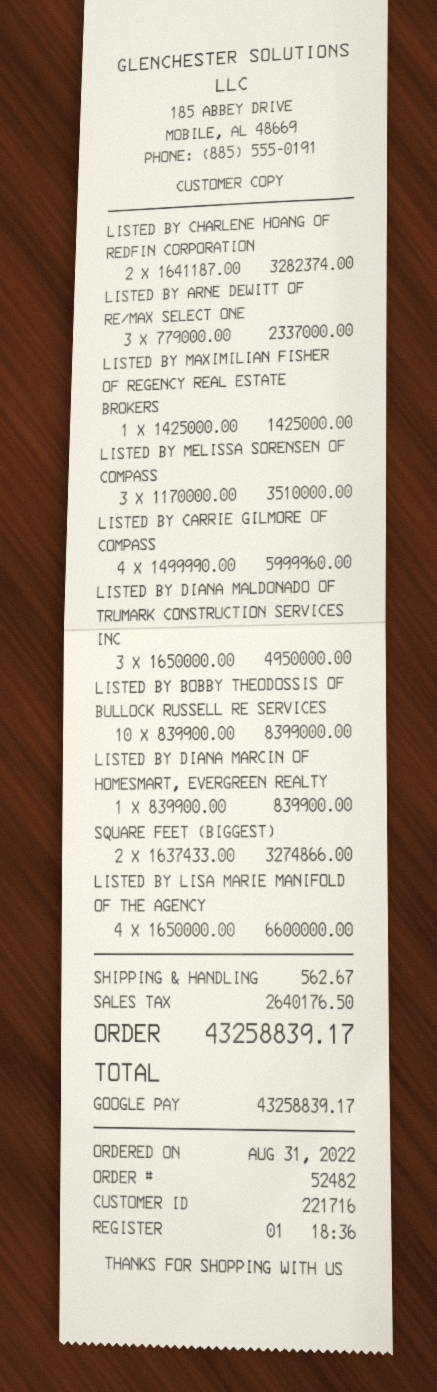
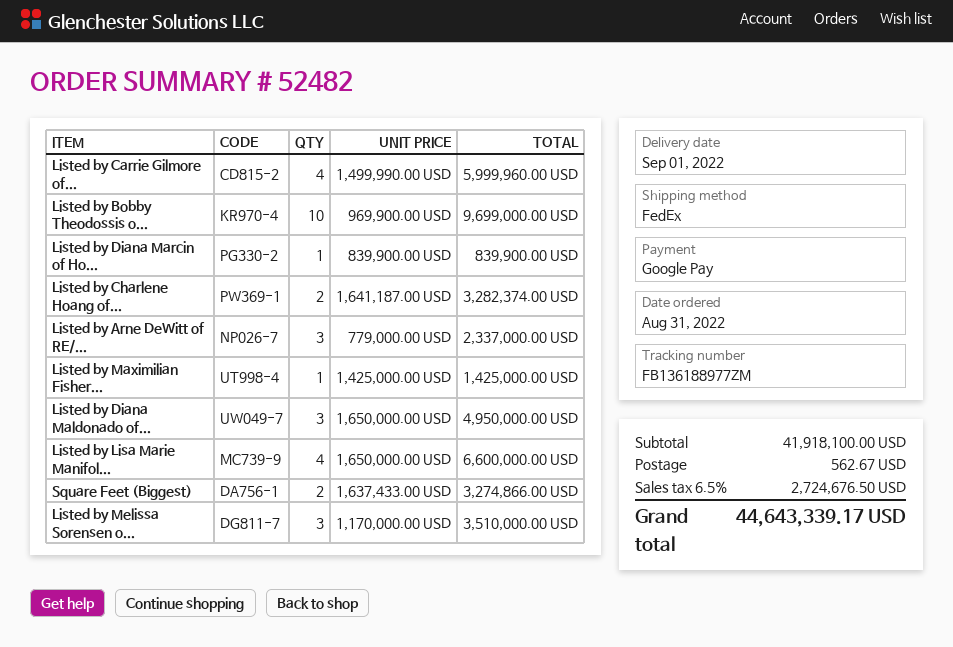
LISTED BY BOBBY THEODOSSIS OF BULLOCK RUSSELL RE SERVICES: 10 x 839900.00 = 8399000.00 -> 10 x 969900.00 = 9699000.00
tax: 2640176.50 -> 2724676.50
total: 43258839.17 -> 44643339.17

